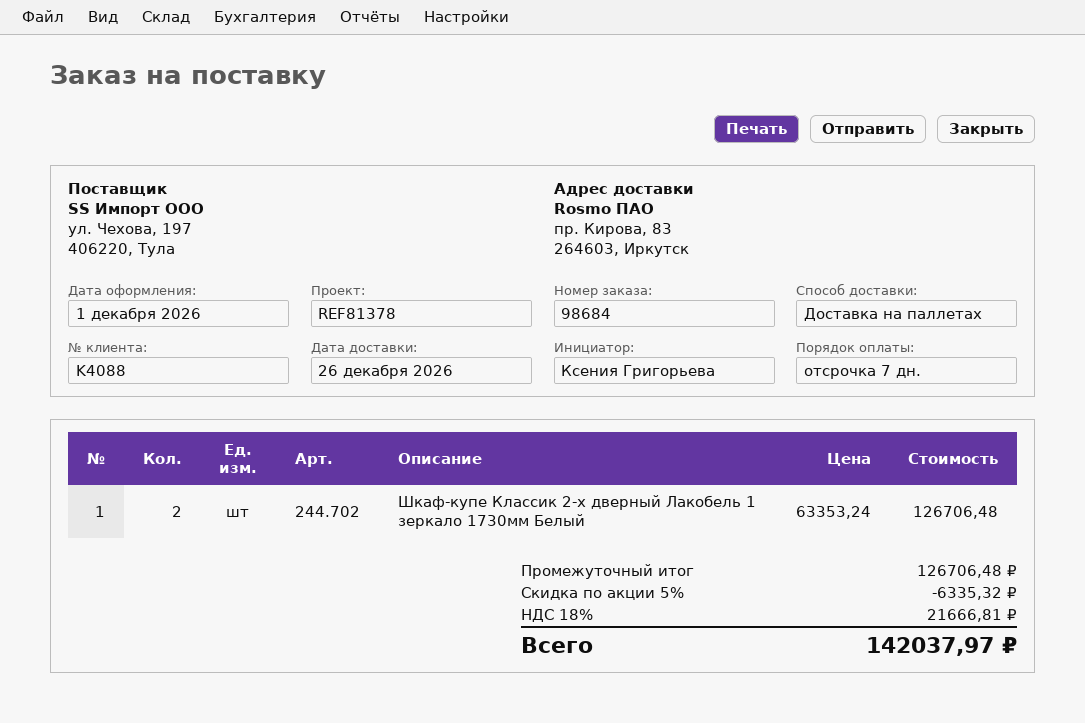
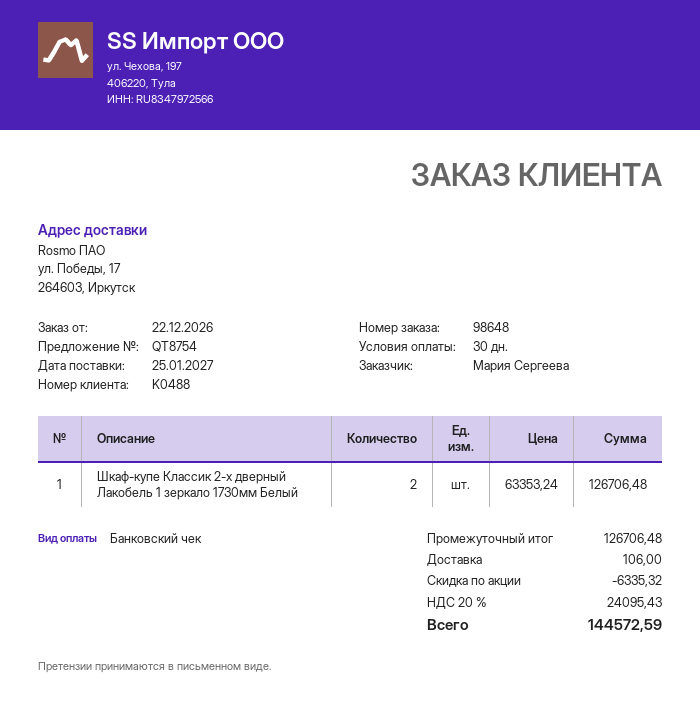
order number: 98684 -> 98648
order date: 2026-12-01 -> 2026-12-22
delivery date: 2026-12-26 -> 2027-01-25
payment terms: 7 days -> 30 days
customer number: K4088 -> K0488
ordered by: Ксения Григорьева -> Мария Сергеева
ship to: пр. Кирова, 83, 264603, Иркутск -> ул. Победы, 17, 264603, Иркутск
shipping: none -> 106.00
tax: 18% = 21666.81 -> 20% = 24095.43
total: 142037.97 -> 144572.59

